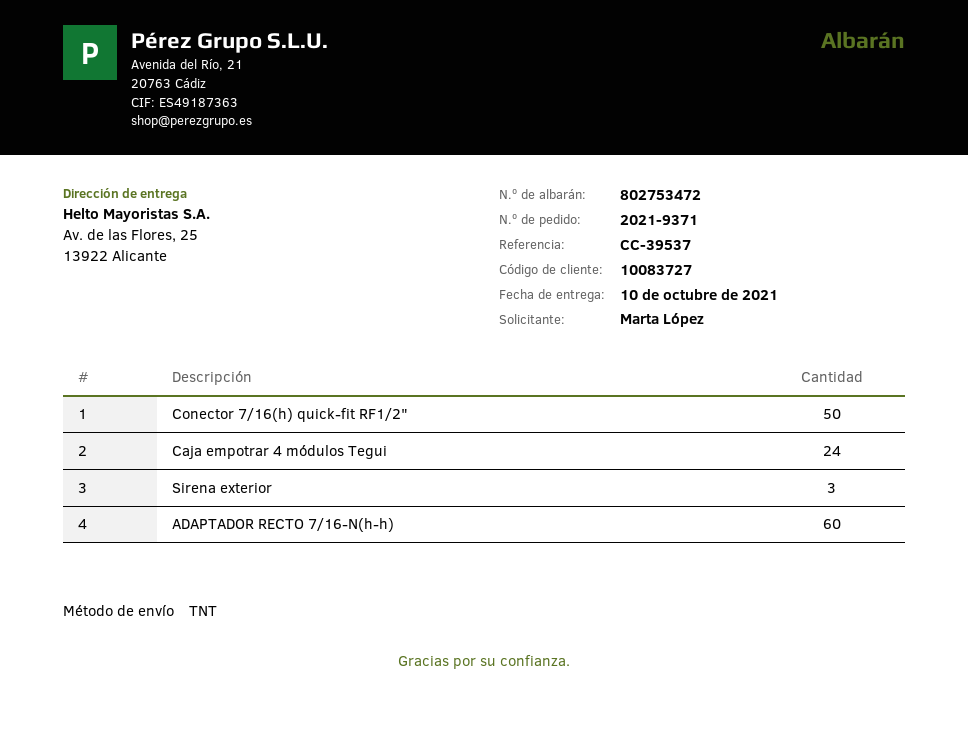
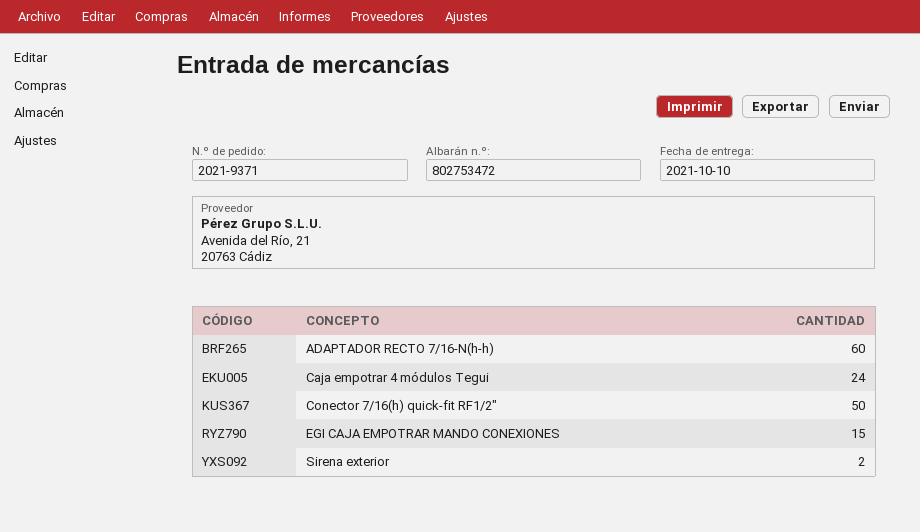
Sirena exterior: 3 -> 2
EGI CAJA EMPOTRAR MANDO CONEXIONES: none -> 15

